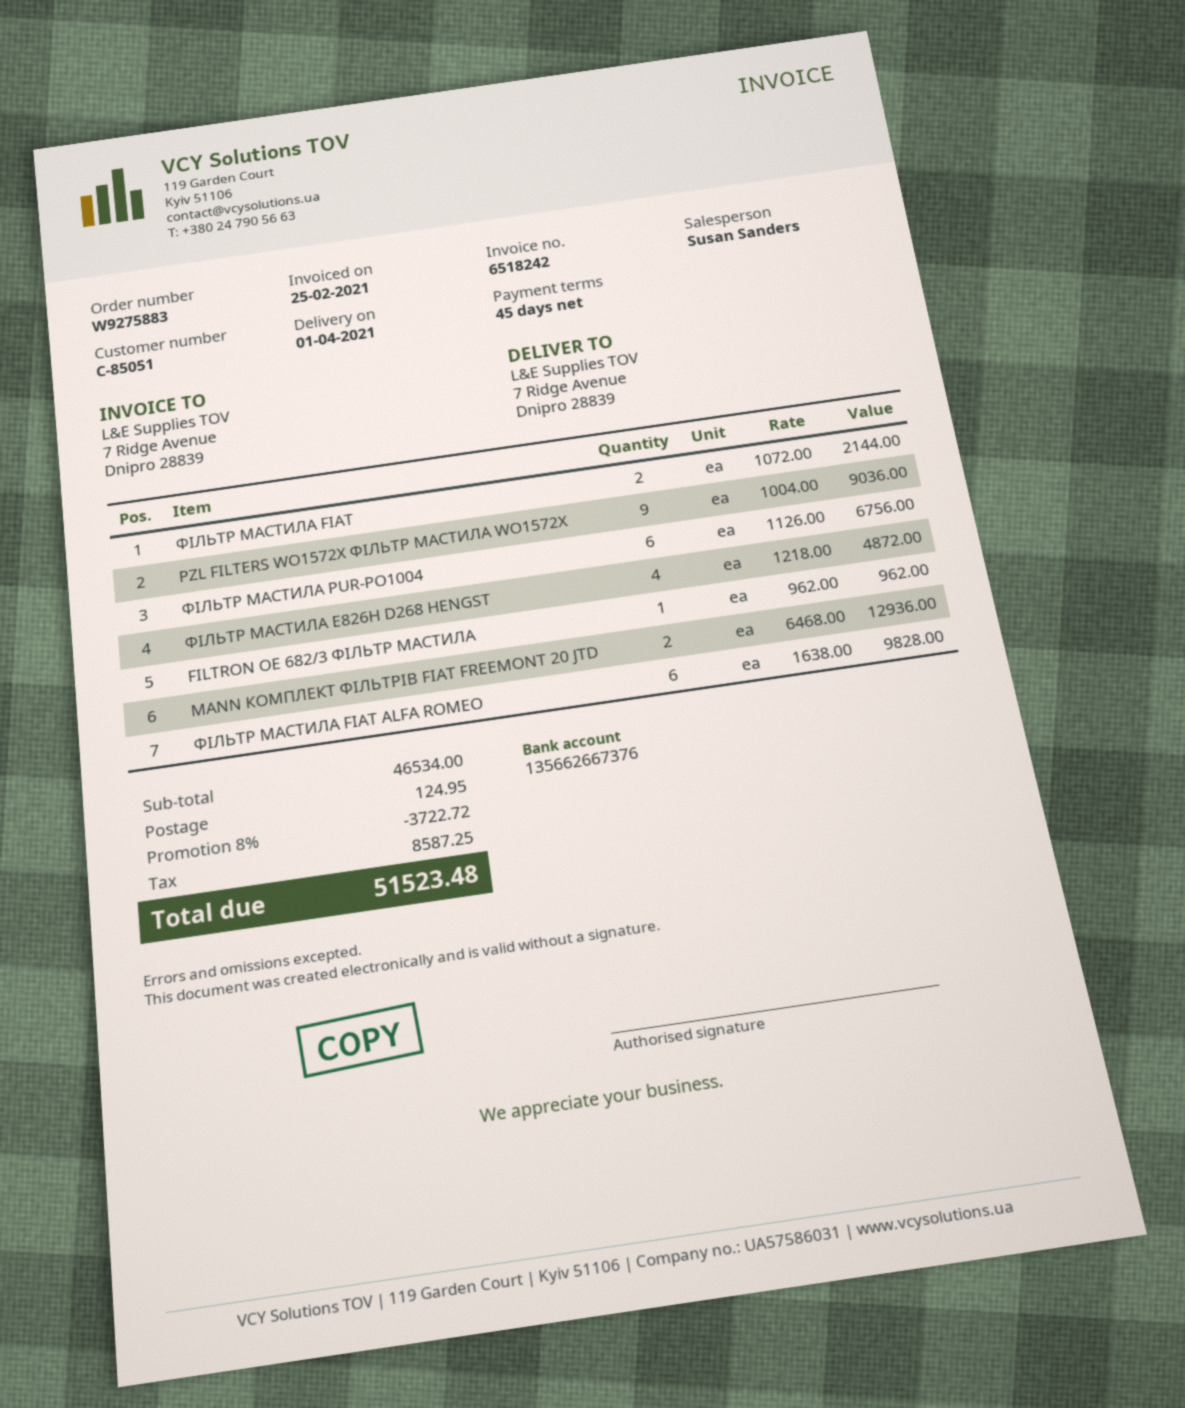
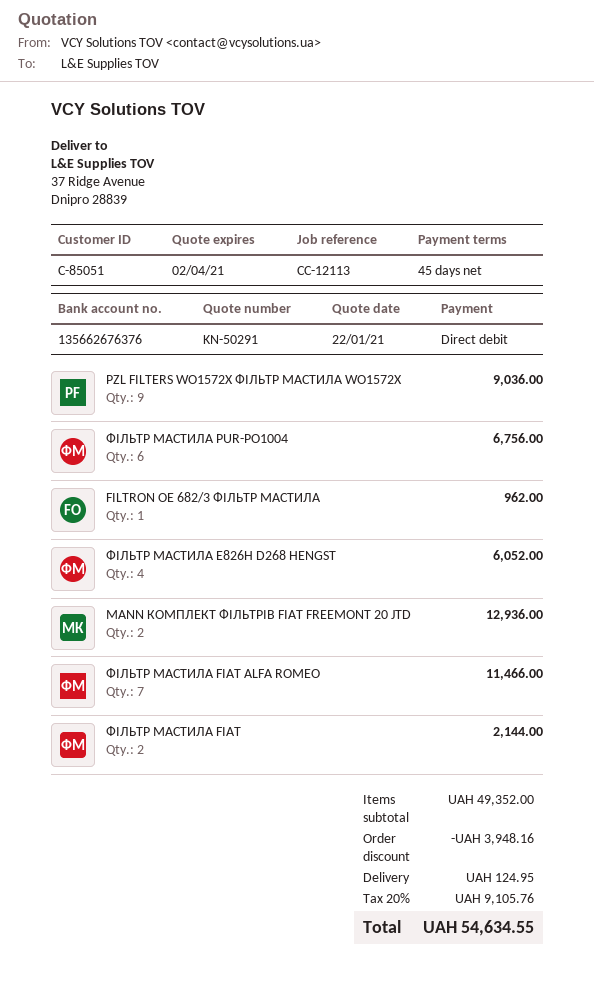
bank account: 135662667376 -> 135662676376
ship to: 7 Ridge Avenue, Dnipro 28839 -> 37 Ridge Avenue, Dnipro 28839
ФІЛЬТР МАСТИЛА E826H D268 HENGST: 4 for 4872.00 -> 4 for 6052.00
ФІЛЬТР МАСТИЛА FIAT ALFA ROMEO: 6 for 9828.00 -> 7 for 11466.00
subtotal: 46534.00 -> 49352.00
discount: 3722.72 -> 3948.16
tax: 8587.25 -> 9105.76
total: 51523.48 -> 54634.55

